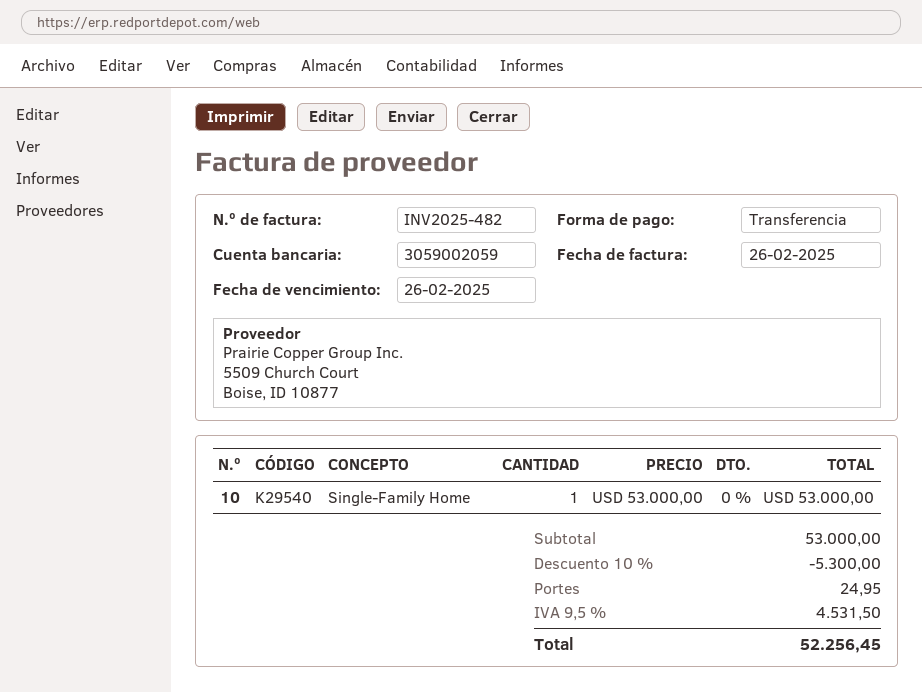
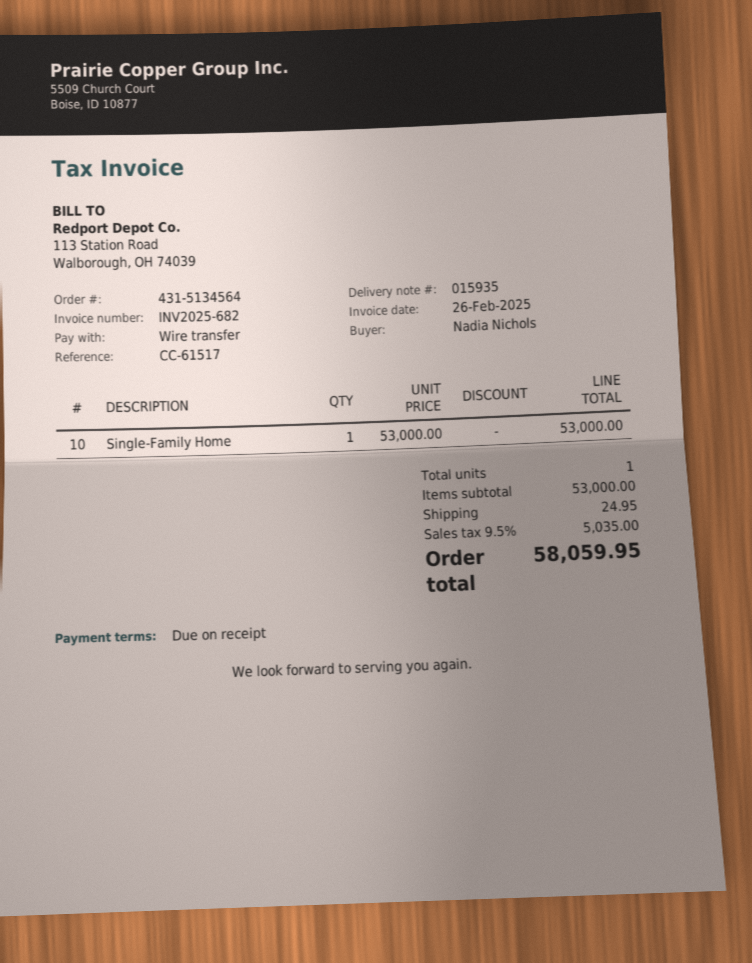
invoice number: INV2025-482 -> INV2025-682
discount: 10% = 5300.00 -> none
tax: 9.5% = 4531.50 -> 9.5% = 5035.00
total: 52256.45 -> 58059.95

